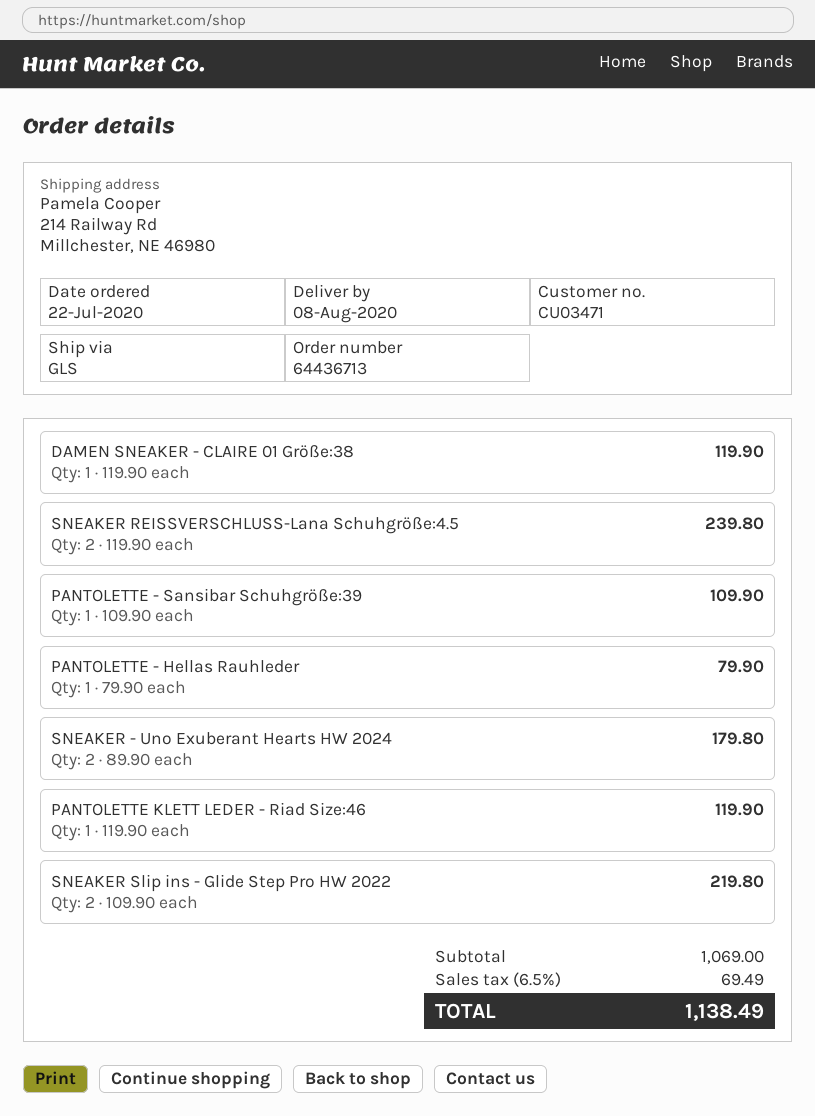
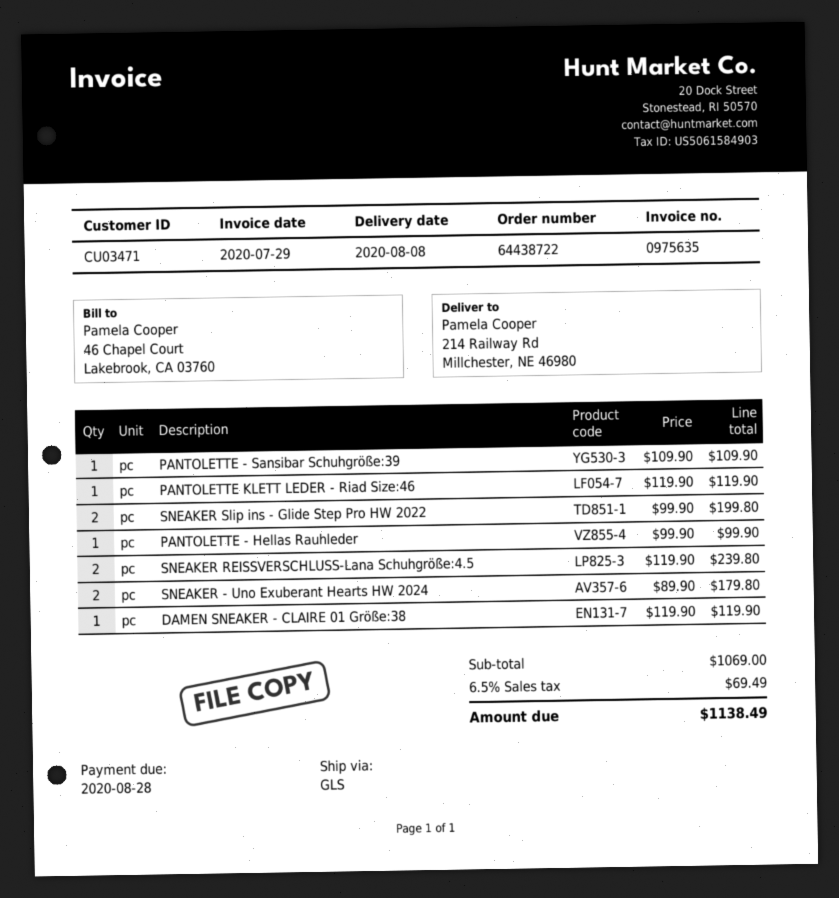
order number: 64436713 -> 64438722
PANTOLETTE - Hellas Rauhleder: 1 x 79.90 = 79.90 -> 1 x 99.90 = 99.90
SNEAKER Slip ins - Glide Step Pro HW 2022: 2 x 109.90 = 219.80 -> 2 x 99.90 = 199.80

